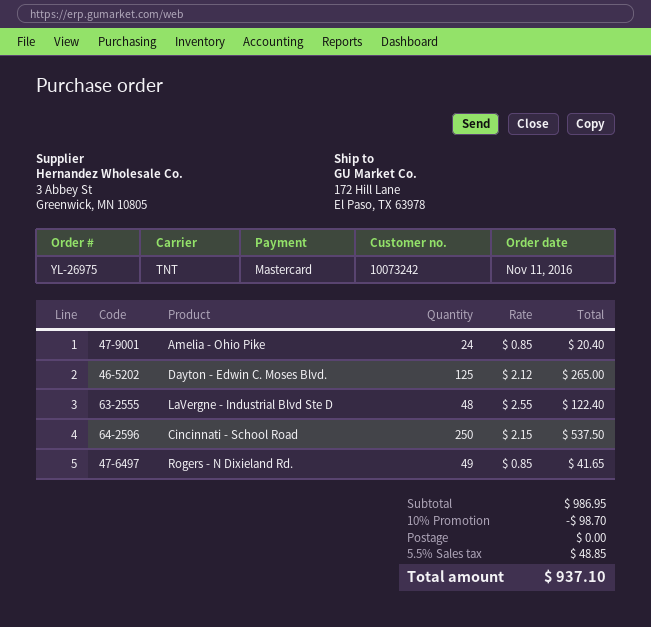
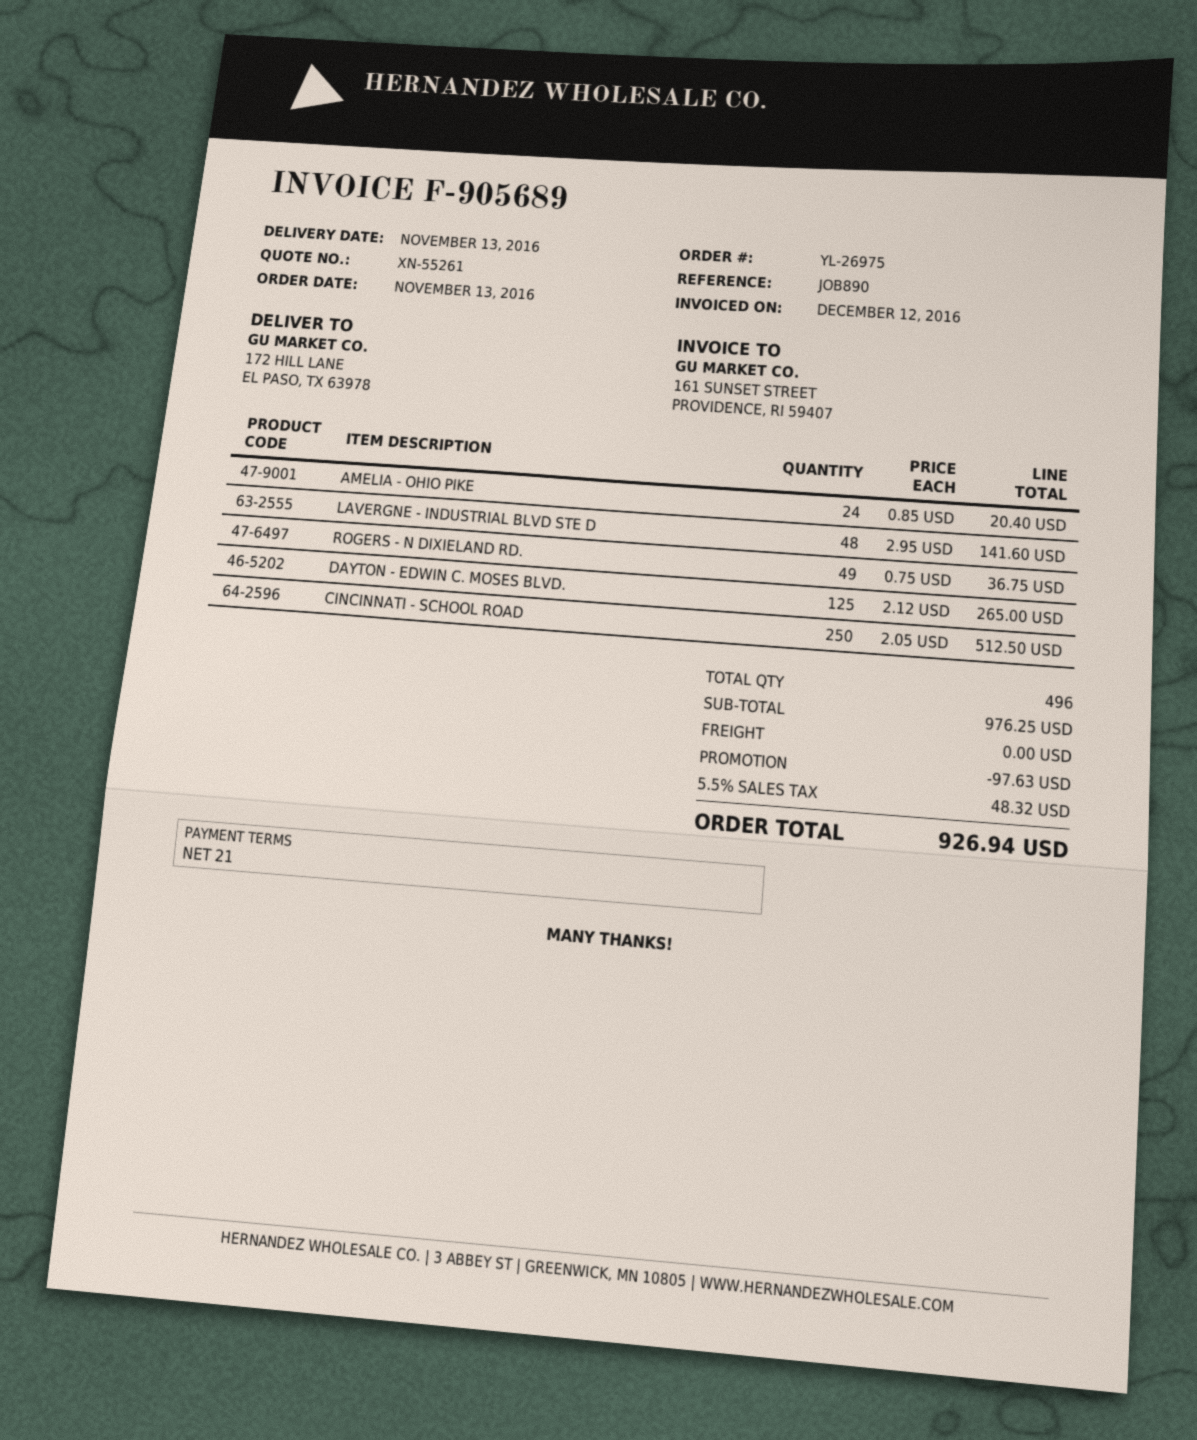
order date: 2016-11-11 -> 2016-11-13
LaVergne - Industrial Blvd Ste D: 48 x 2.55 = 122.40 -> 48 x 2.95 = 141.60
Cincinnati - School Road: 250 x 2.15 = 537.50 -> 250 x 2.05 = 512.50
Rogers - N Dixieland Rd.: 49 x 0.85 = 41.65 -> 49 x 0.75 = 36.75
subtotal: 986.95 -> 976.25
discount: 98.70 -> 97.63
tax: 5.5% = 48.85 -> 5.5% = 48.32
total: 937.10 -> 926.94

